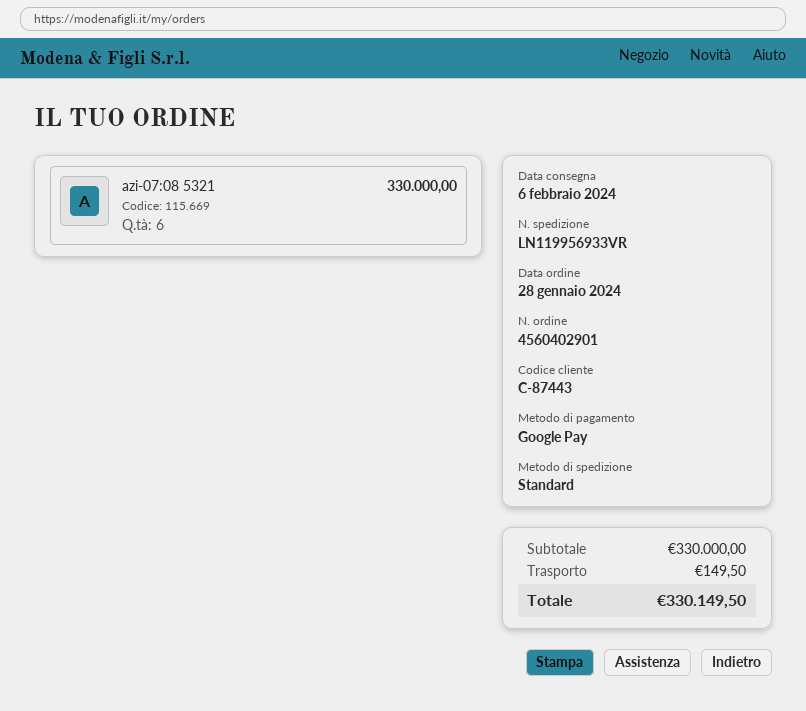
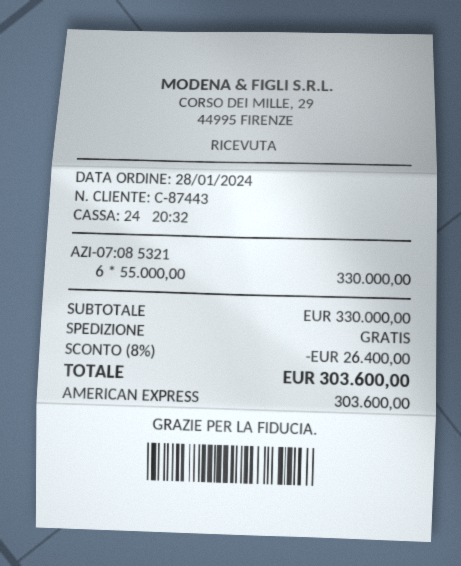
payment method: Google Pay -> American Express
discount: none -> 8% = 26400.00
shipping: 149.50 -> 0.00
total: 330149.50 -> 303600.00

